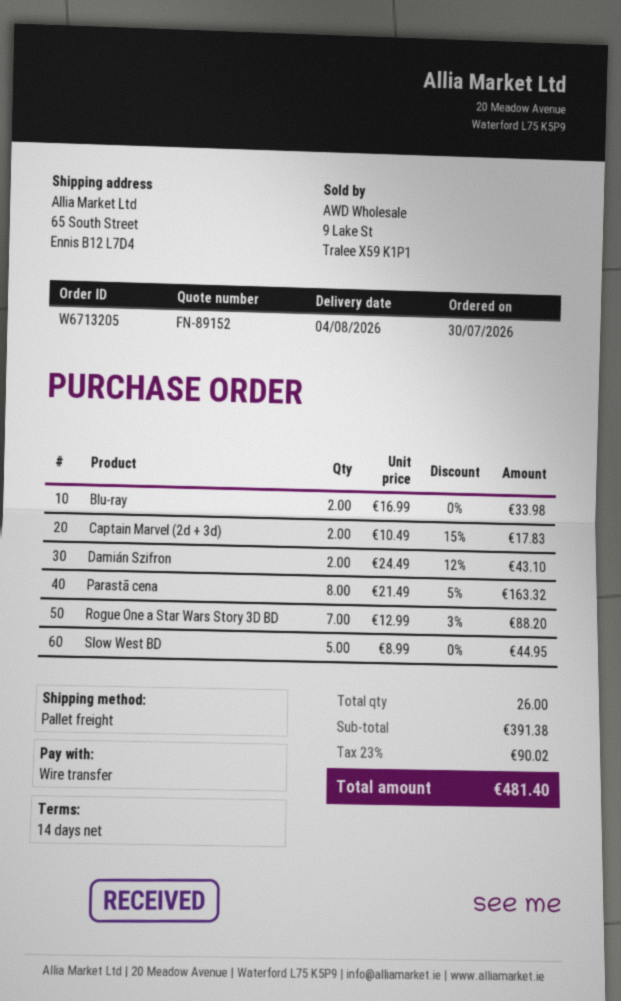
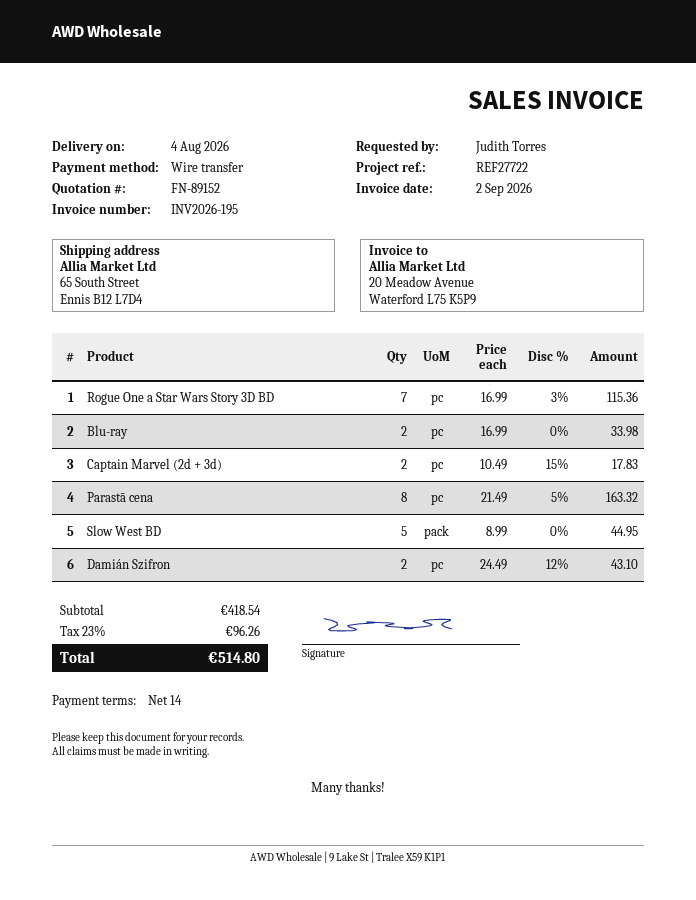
Rogue One a Star Wars Story 3D BD: 7 x 12.99 - 3% = 88.20 -> 7 x 16.99 - 3% = 115.36
subtotal: 391.38 -> 418.54
tax: 23% = 90.02 -> 23% = 96.26
total: 481.40 -> 514.80

